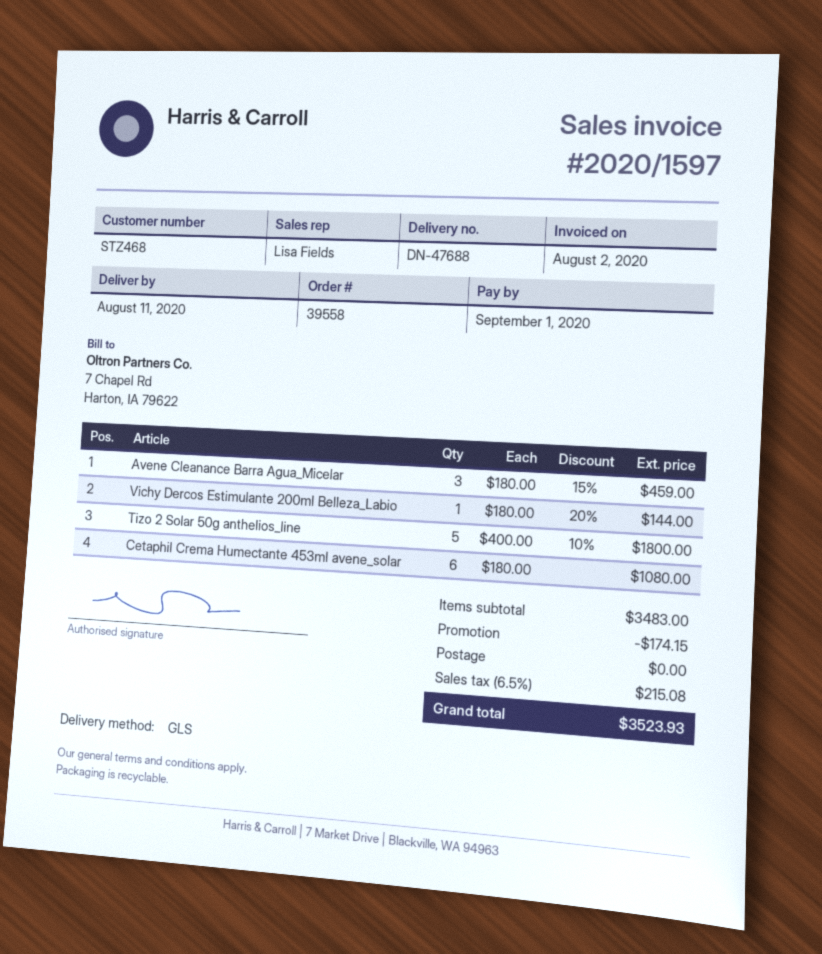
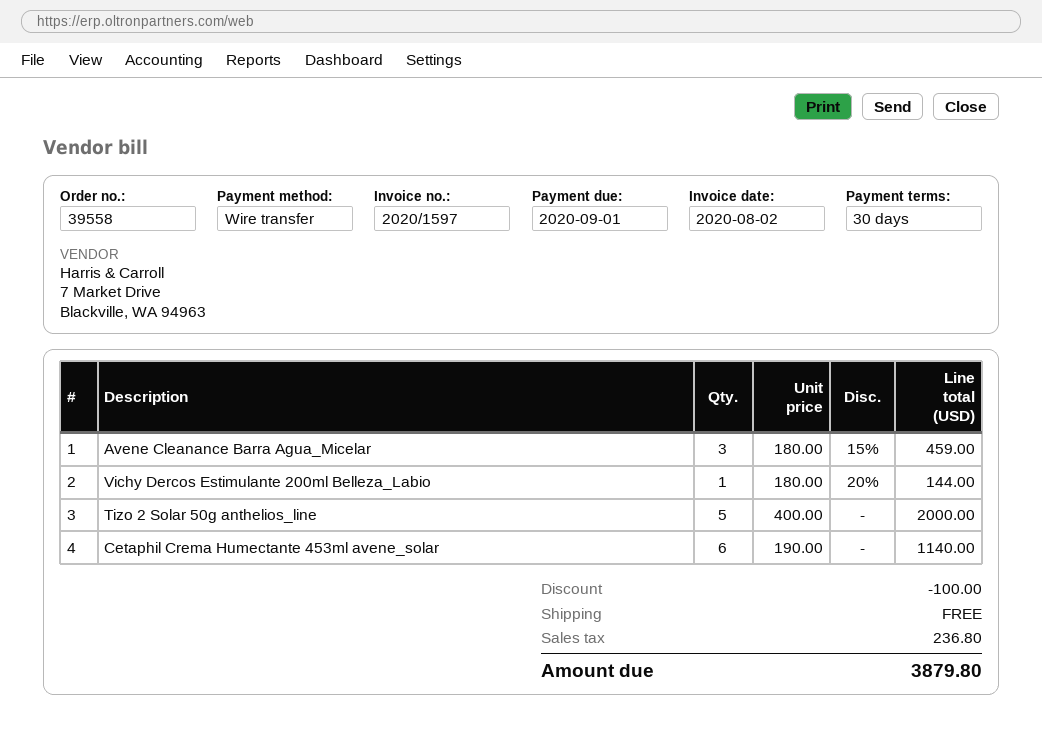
Tizo 2 Solar 50g anthelios_line: 5 x 400.00 - 10% = 1800.00 -> 5 x 400.00 = 2000.00
Cetaphil Crema Humectante 453ml avene_solar: 6 x 180.00 = 1080.00 -> 6 x 190.00 = 1140.00
discount: 174.15 -> 100.00
tax: 215.08 -> 236.80
total: 3523.93 -> 3879.80

